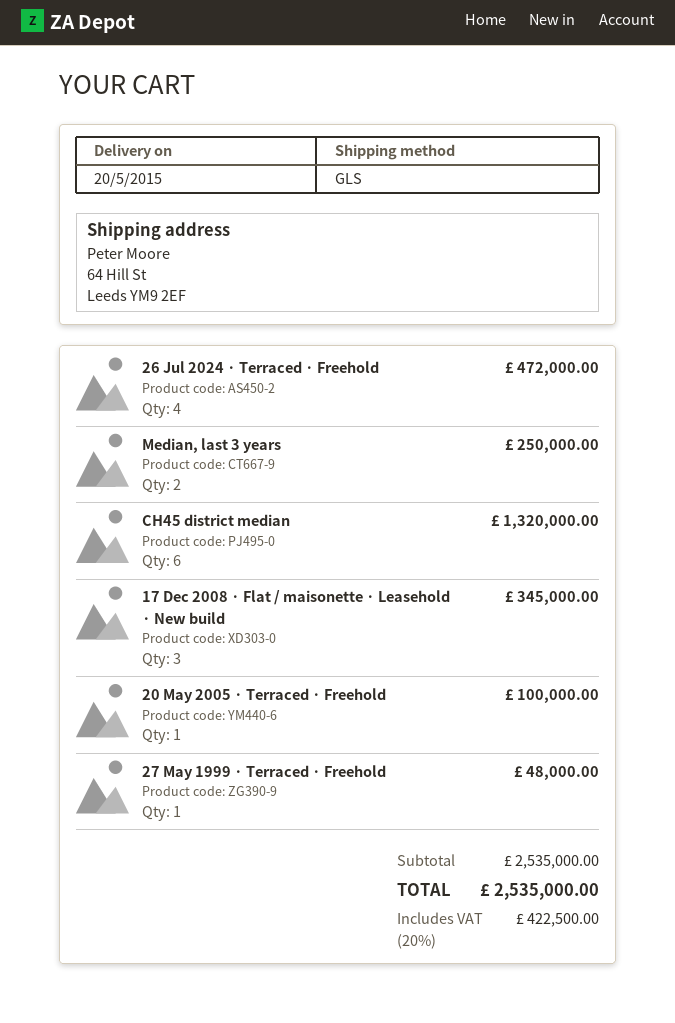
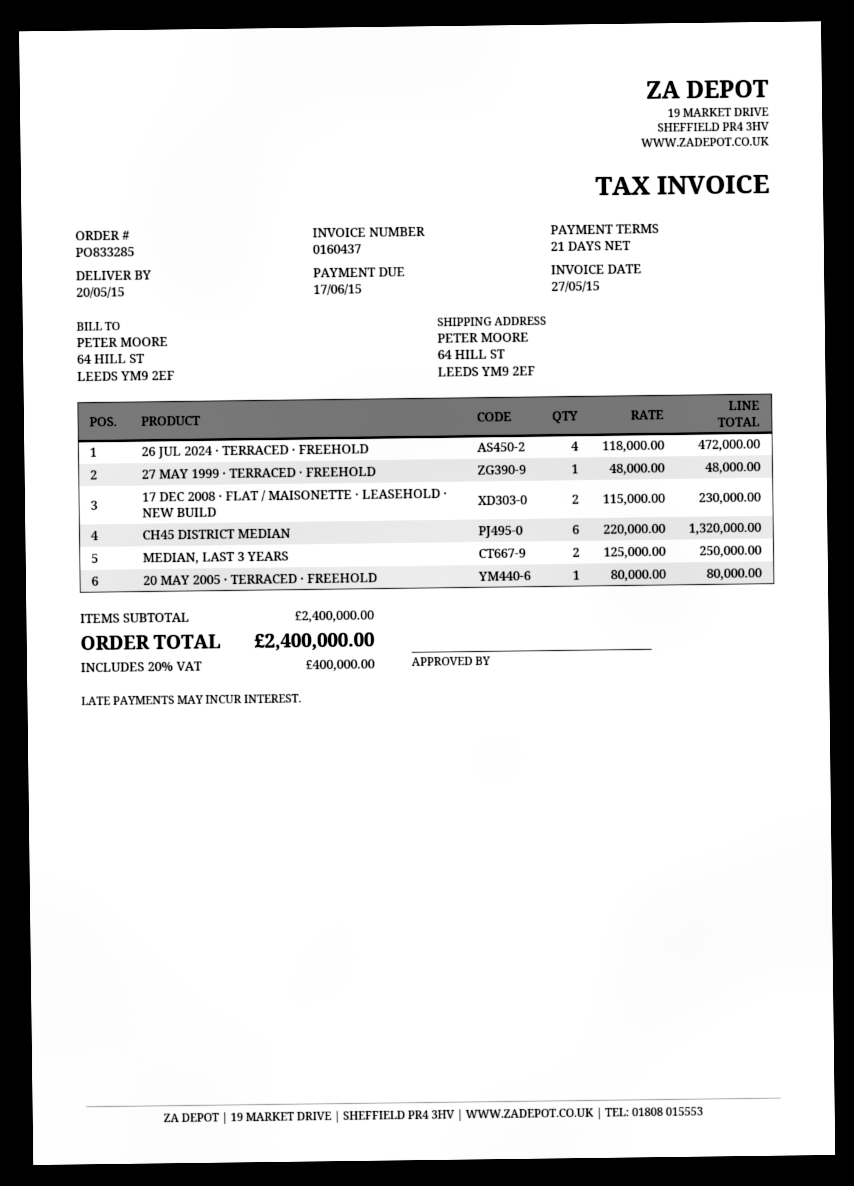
17 Dec 2008 · Flat / maisonette · Leasehold · New build: 3 for 345000.00 -> 2 for 230000.00
20 May 2005 · Terraced · Freehold: 1 for 100000.00 -> 1 for 80000.00
subtotal: 2535000.00 -> 2400000.00
tax: 20% = 422500.00 -> 20% = 400000.00
total: 2535000.00 -> 2400000.00

